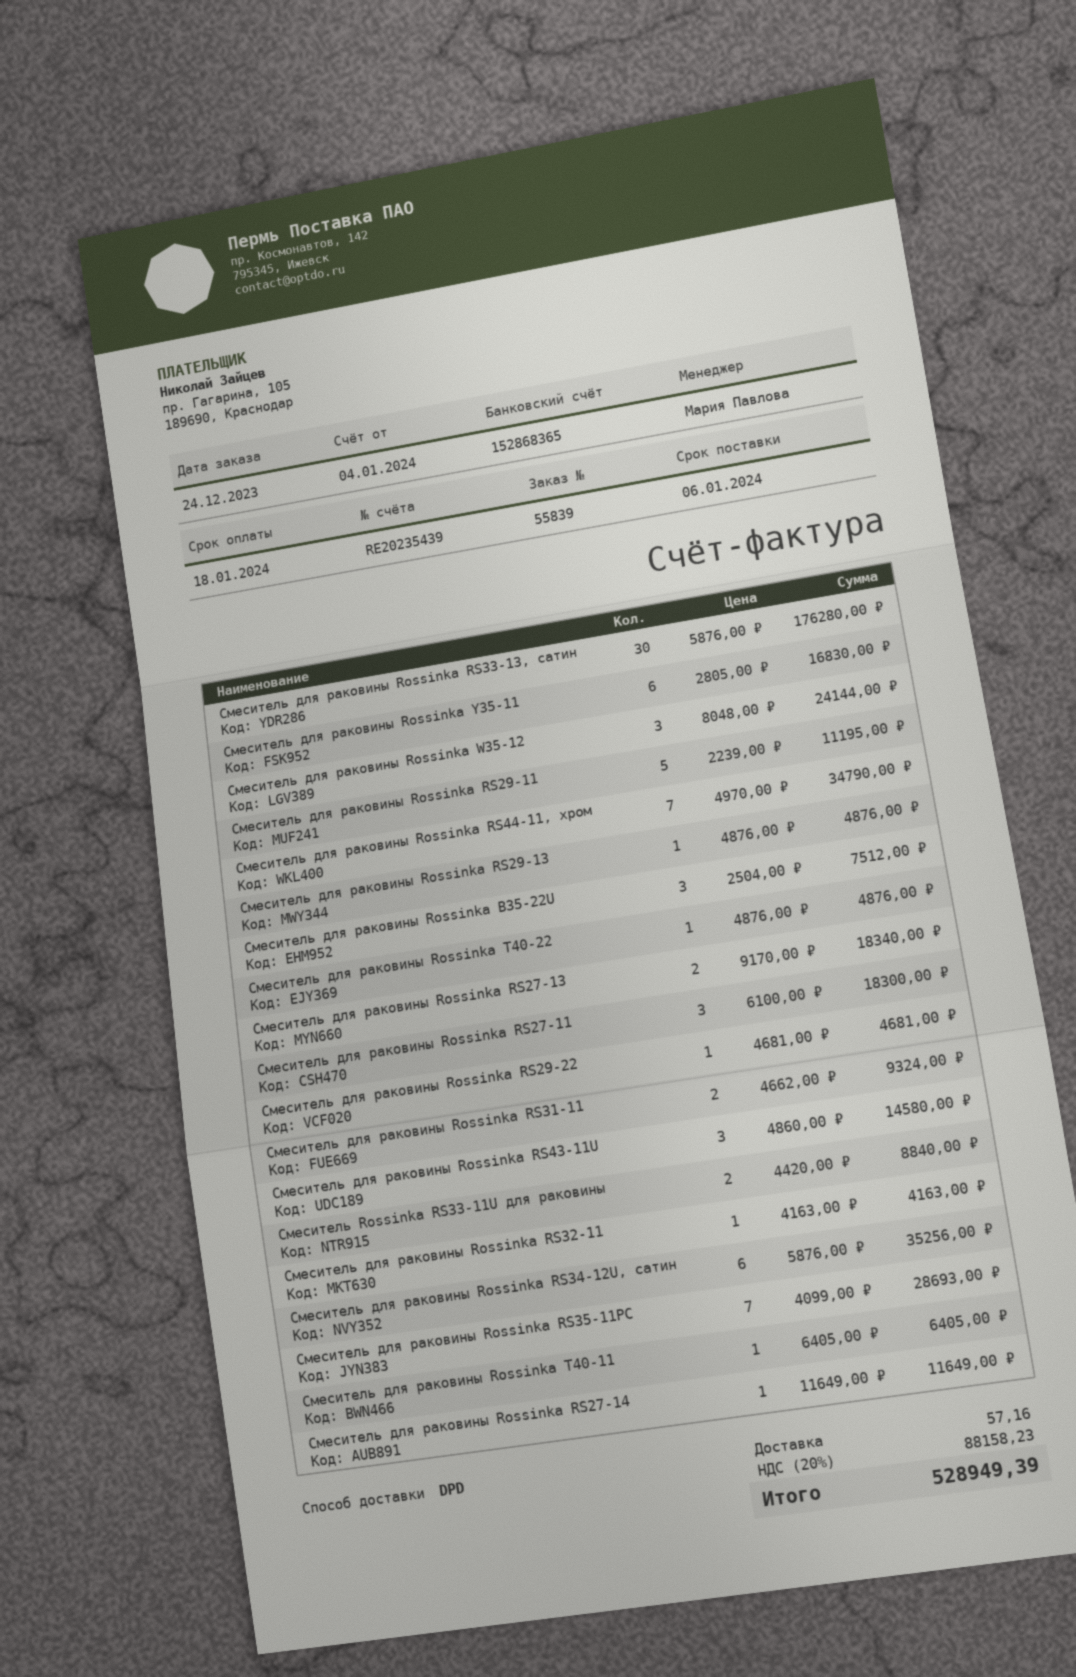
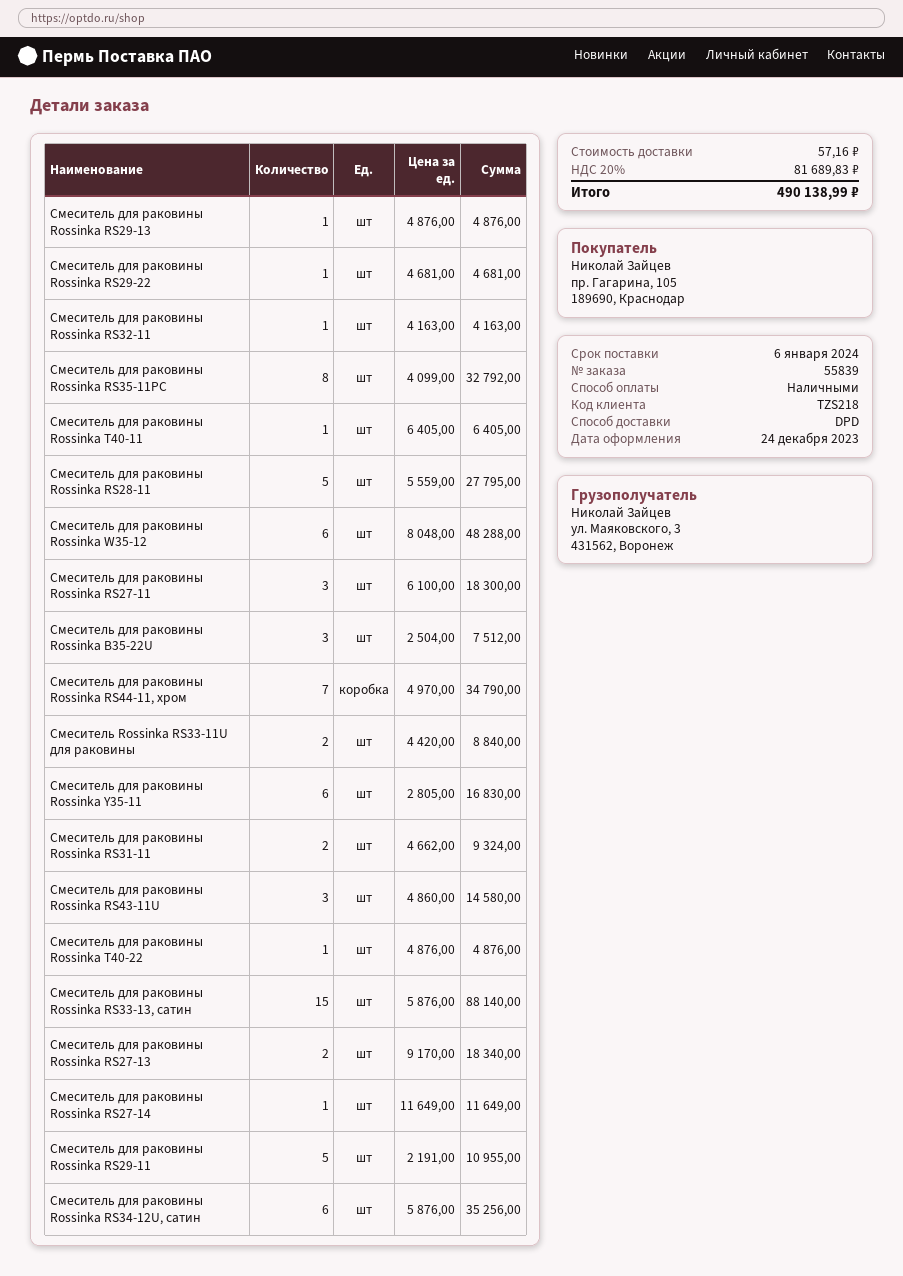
Смеситель для раковины Rossinka RS33-13, сатин: 30 x 5876.00 = 176280.00 -> 15 x 5876.00 = 88140.00
Смеситель для раковины Rossinka W35-12: 3 x 8048.00 = 24144.00 -> 6 x 8048.00 = 48288.00
Смеситель для раковины Rossinka RS29-11: 5 x 2239.00 = 11195.00 -> 5 x 2191.00 = 10955.00
Смеситель для раковины Rossinka RS35-11PC: 7 x 4099.00 = 28693.00 -> 8 x 4099.00 = 32792.00
Смеситель для раковины Rossinka RS28-11: none -> 5 x 5559.00 = 27795.00
tax: 20% = 88158.23 -> 20% = 81689.83
total: 528949.39 -> 490138.99

